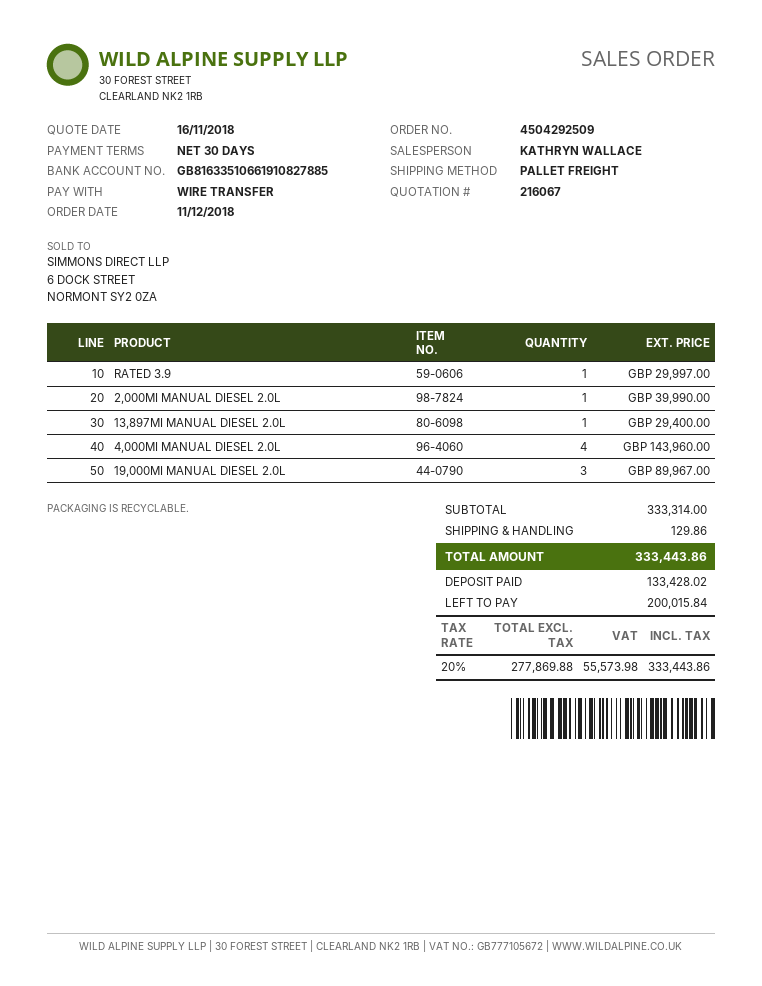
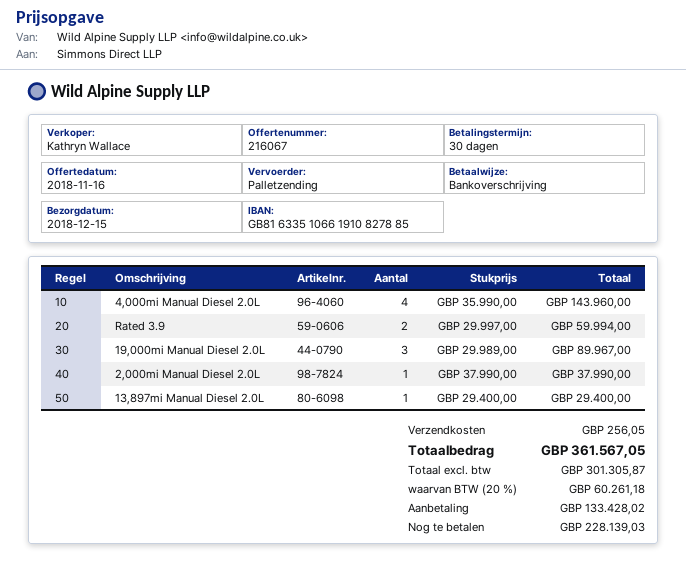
RATED 3.9: 1 for 29997.00 -> 2 for 59994.00
2,000MI MANUAL DIESEL 2.0L: 1 for 39990.00 -> 1 for 37990.00
shipping: 129.86 -> 256.05
net: 277869.88 -> 301305.87
tax: 20% = 55573.98 -> 20% = 60261.18
total: 333443.86 -> 361567.05
balance: 200015.84 -> 228139.03

